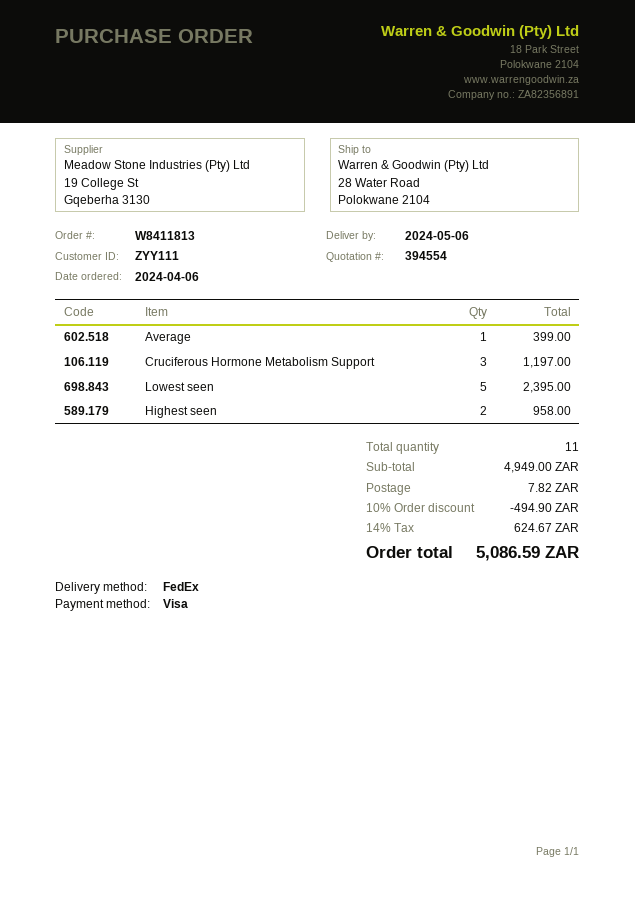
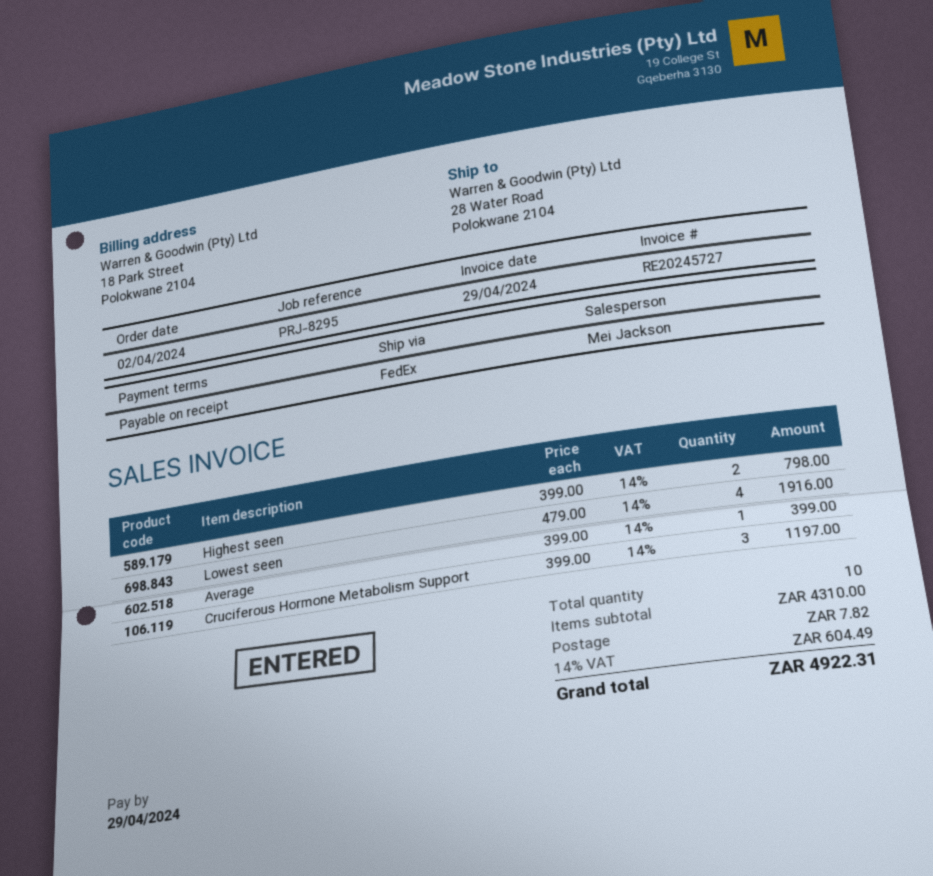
order date: 2024-04-06 -> 2024-04-02
Lowest seen: 5 for 2395.00 -> 4 for 1916.00
Highest seen: 2 for 958.00 -> 2 for 798.00
total quantity: 11 -> 10
subtotal: 4949.00 -> 4310.00
discount: 10% = 494.90 -> none
tax: 14% = 624.67 -> 14% = 604.49
total: 5086.59 -> 4922.31

